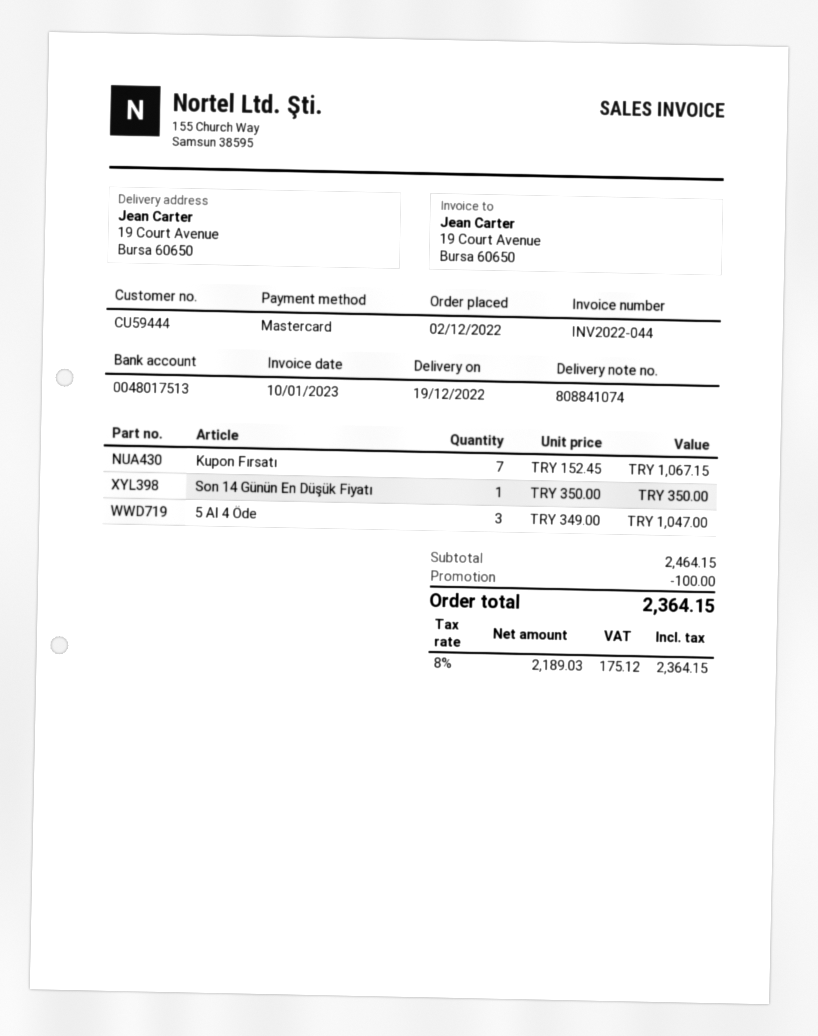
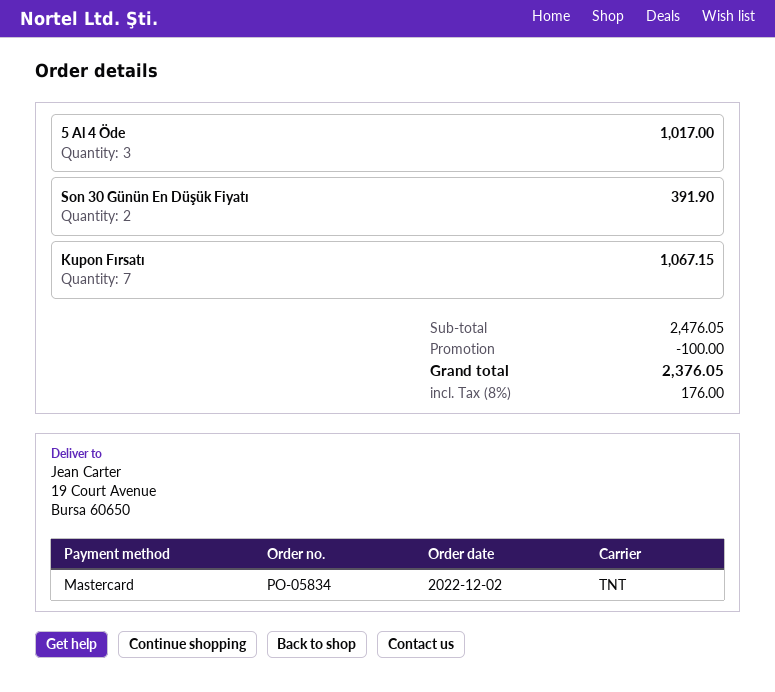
Son 14 Günün En Düşük Fiyatı: 1 for 350.00 -> none
5 Al 4 Öde: 3 for 1047.00 -> 3 for 1017.00
Son 30 Günün En Düşük Fiyatı: none -> 2 for 391.90
subtotal: 2464.15 -> 2476.05
tax: 8% = 175.12 -> 8% = 176.00
total: 2364.15 -> 2376.05

